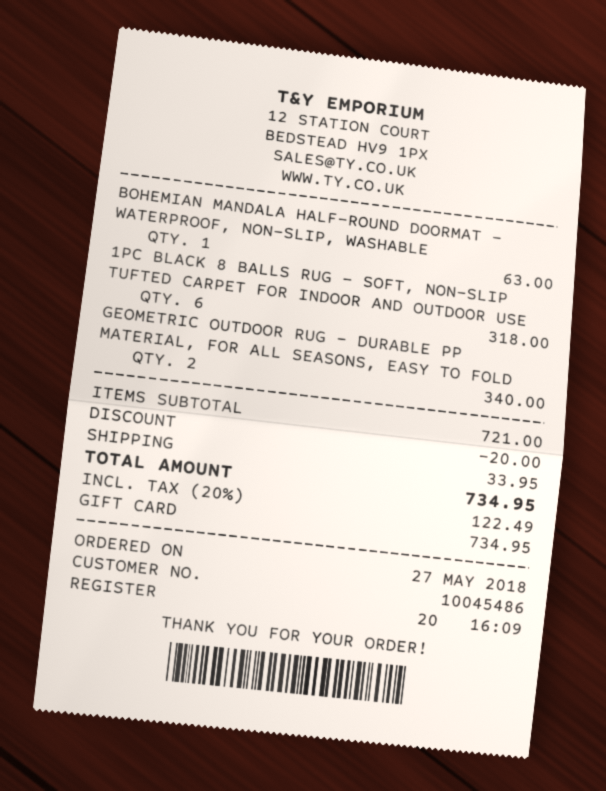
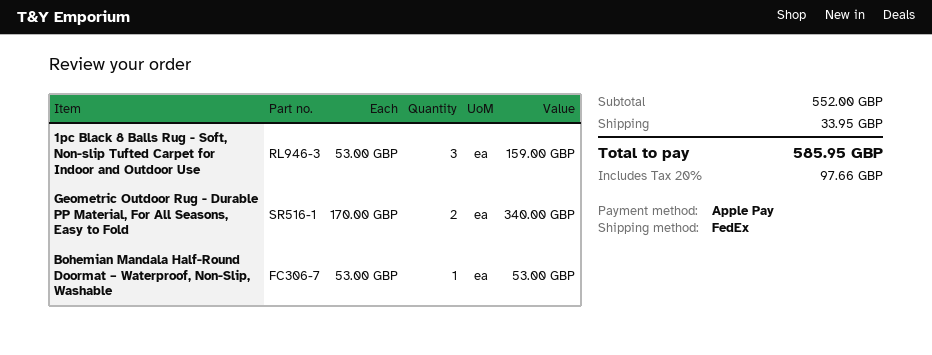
payment method: gift card -> Apple Pay
BOHEMIAN MANDALA HALF-ROUND DOORMAT – WATERPROOF, NON-SLIP, WASHABLE: 1 for 63.00 -> 1 for 53.00
1PC BLACK 8 BALLS RUG - SOFT, NON-SLIP TUFTED CARPET FOR INDOOR AND OUTDOOR USE: 6 for 318.00 -> 3 for 159.00
subtotal: 721.00 -> 552.00
discount: 20.00 -> none
tax: 20% = 122.49 -> 20% = 97.66
total: 734.95 -> 585.95

